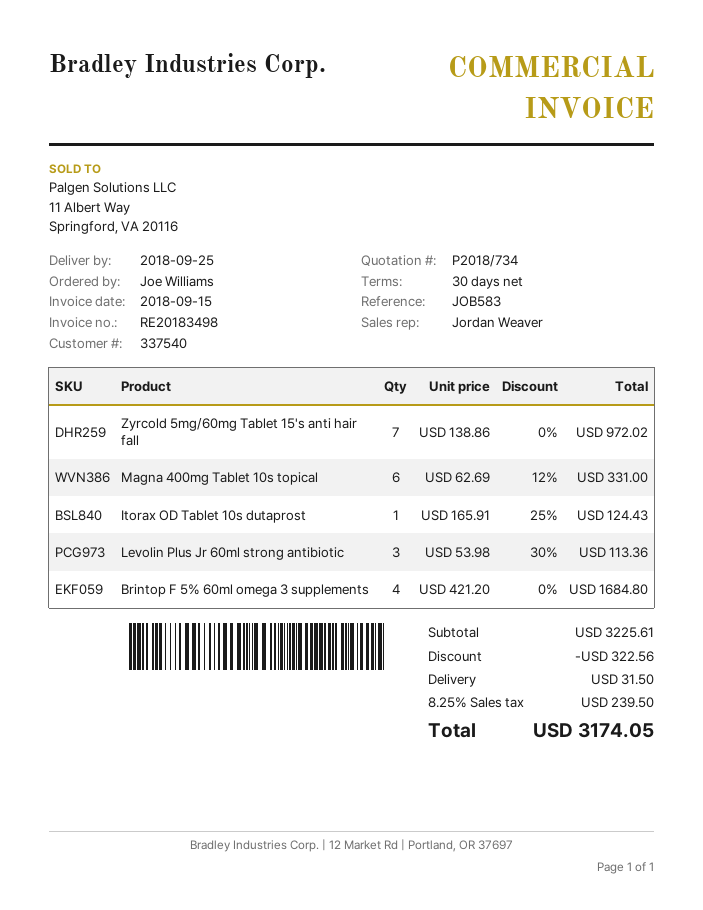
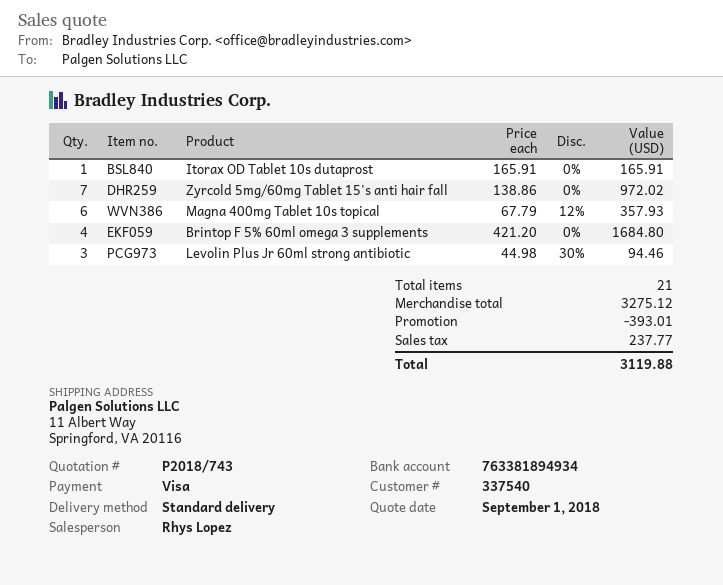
quote number: P2018/734 -> P2018/743
sales rep: Jordan Weaver -> Rhys Lopez
Magna 400mg Tablet 10s topical: 6 x 62.69 - 12% = 331.00 -> 6 x 67.79 - 12% = 357.93
Itorax OD Tablet 10s dutaprost: 1 x 165.91 - 25% = 124.43 -> 1 x 165.91 = 165.91
Levolin Plus Jr 60ml strong antibiotic: 3 x 53.98 - 30% = 113.36 -> 3 x 44.98 - 30% = 94.46
subtotal: 3225.61 -> 3275.12
discount: 322.56 -> 393.01
shipping: 31.50 -> none
tax: 239.50 -> 237.77
total: 3174.05 -> 3119.88

